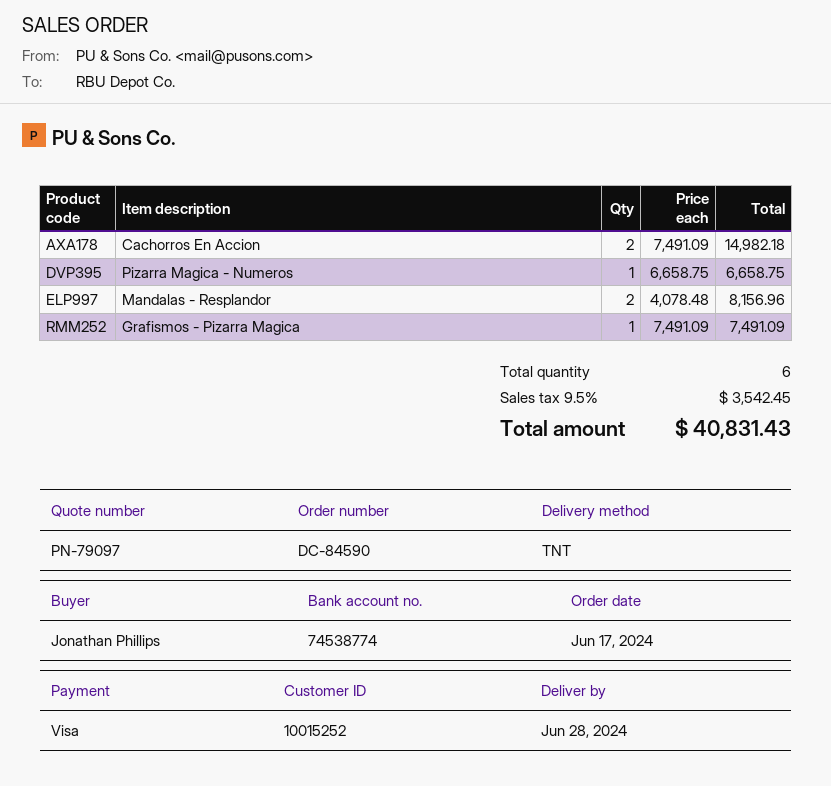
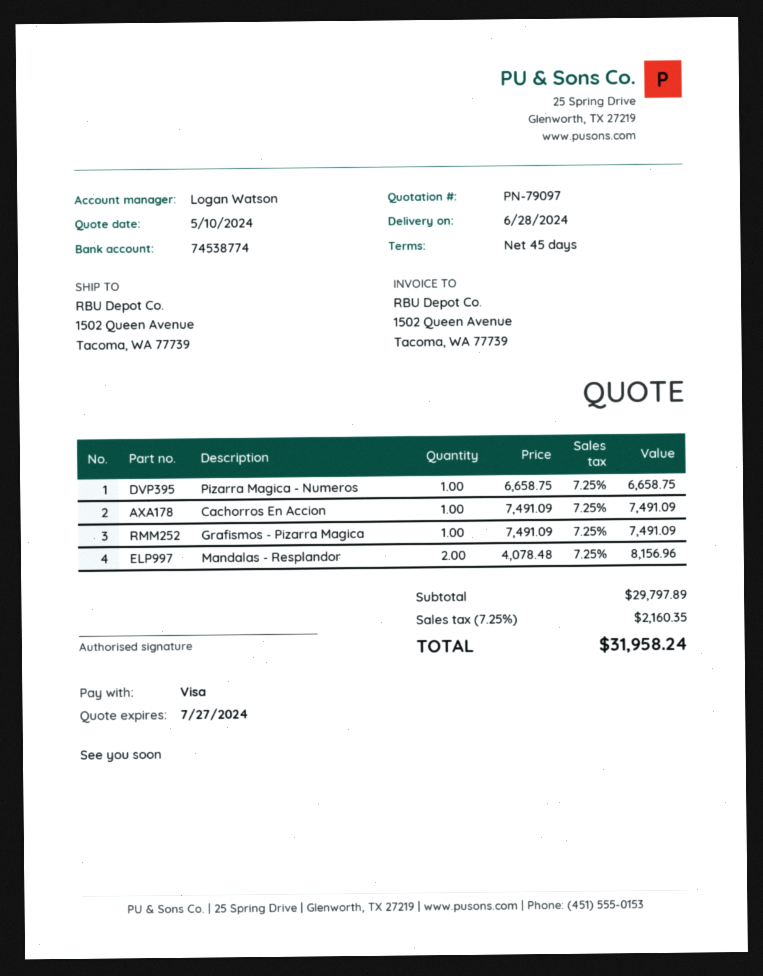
Cachorros En Accion: 2 x 7491.09 = 14982.18 -> 1 x 7491.09 = 7491.09
tax: 9.5% = 3542.45 -> 7.25% = 2160.35
total: 40831.43 -> 31958.24

